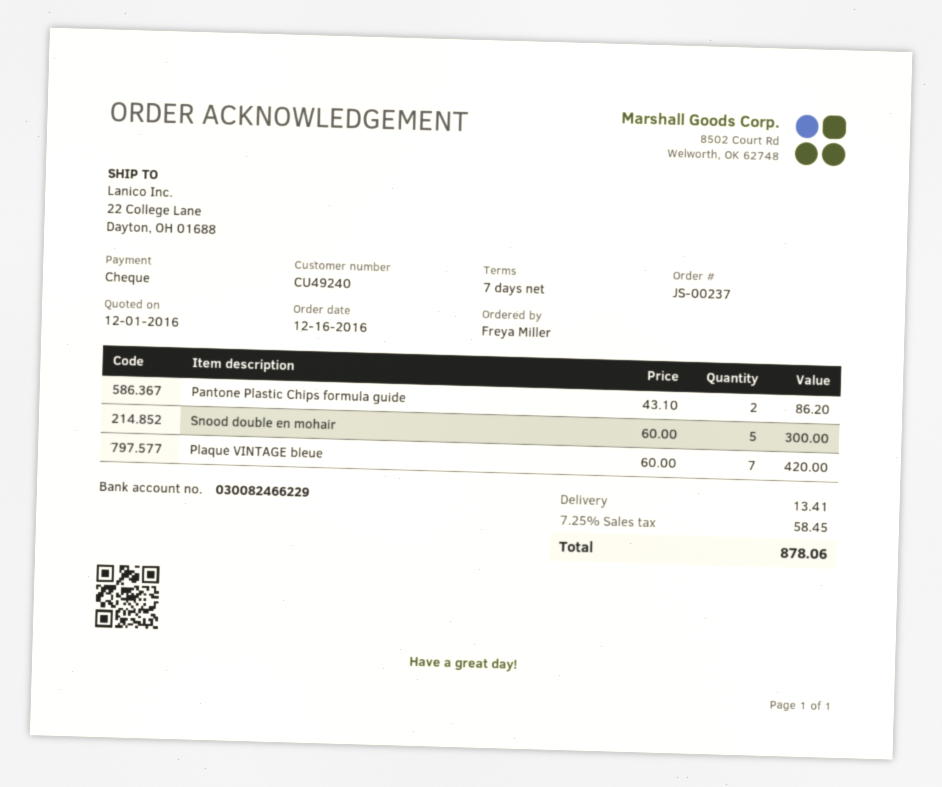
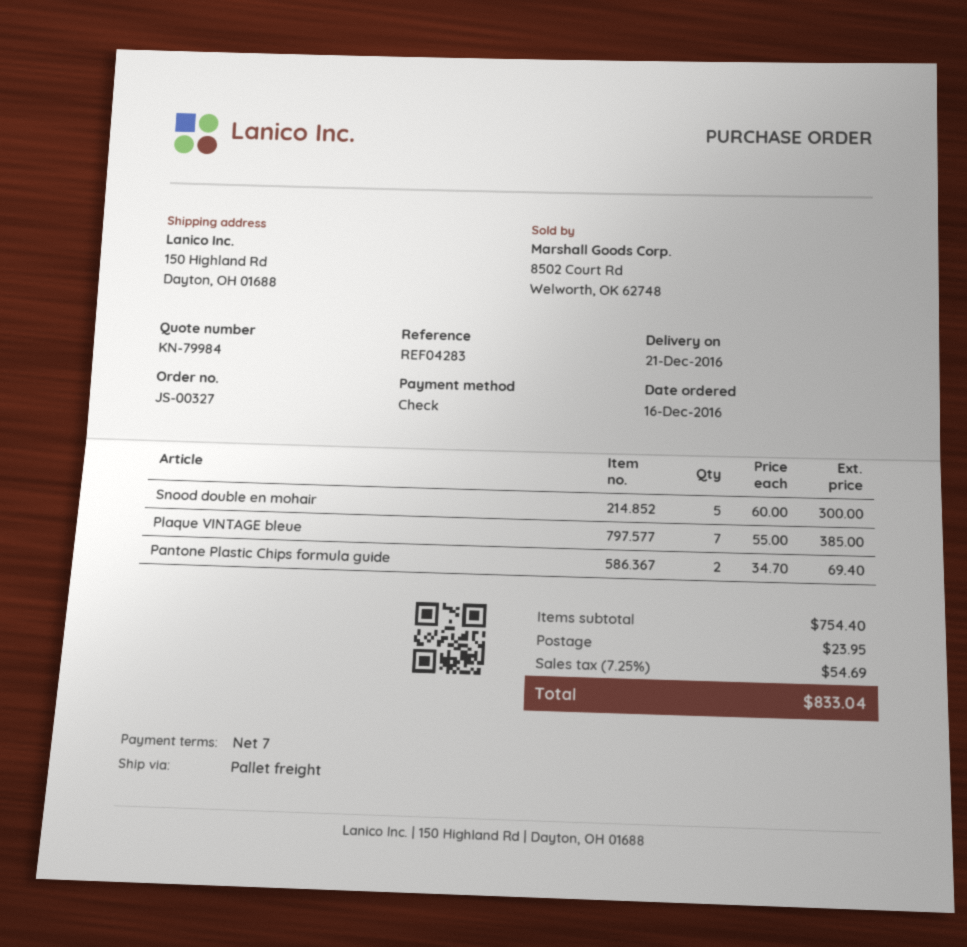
order number: JS-00237 -> JS-00327
ship to: 22 College Lane, Dayton, OH 01688 -> 150 Highland Rd, Dayton, OH 01688
Pantone Plastic Chips formula guide: 2 x 43.10 = 86.20 -> 2 x 34.70 = 69.40
Plaque VINTAGE bleue: 7 x 60.00 = 420.00 -> 7 x 55.00 = 385.00
shipping: 13.41 -> 23.95
tax: 7.25% = 58.45 -> 7.25% = 54.69
total: 878.06 -> 833.04

